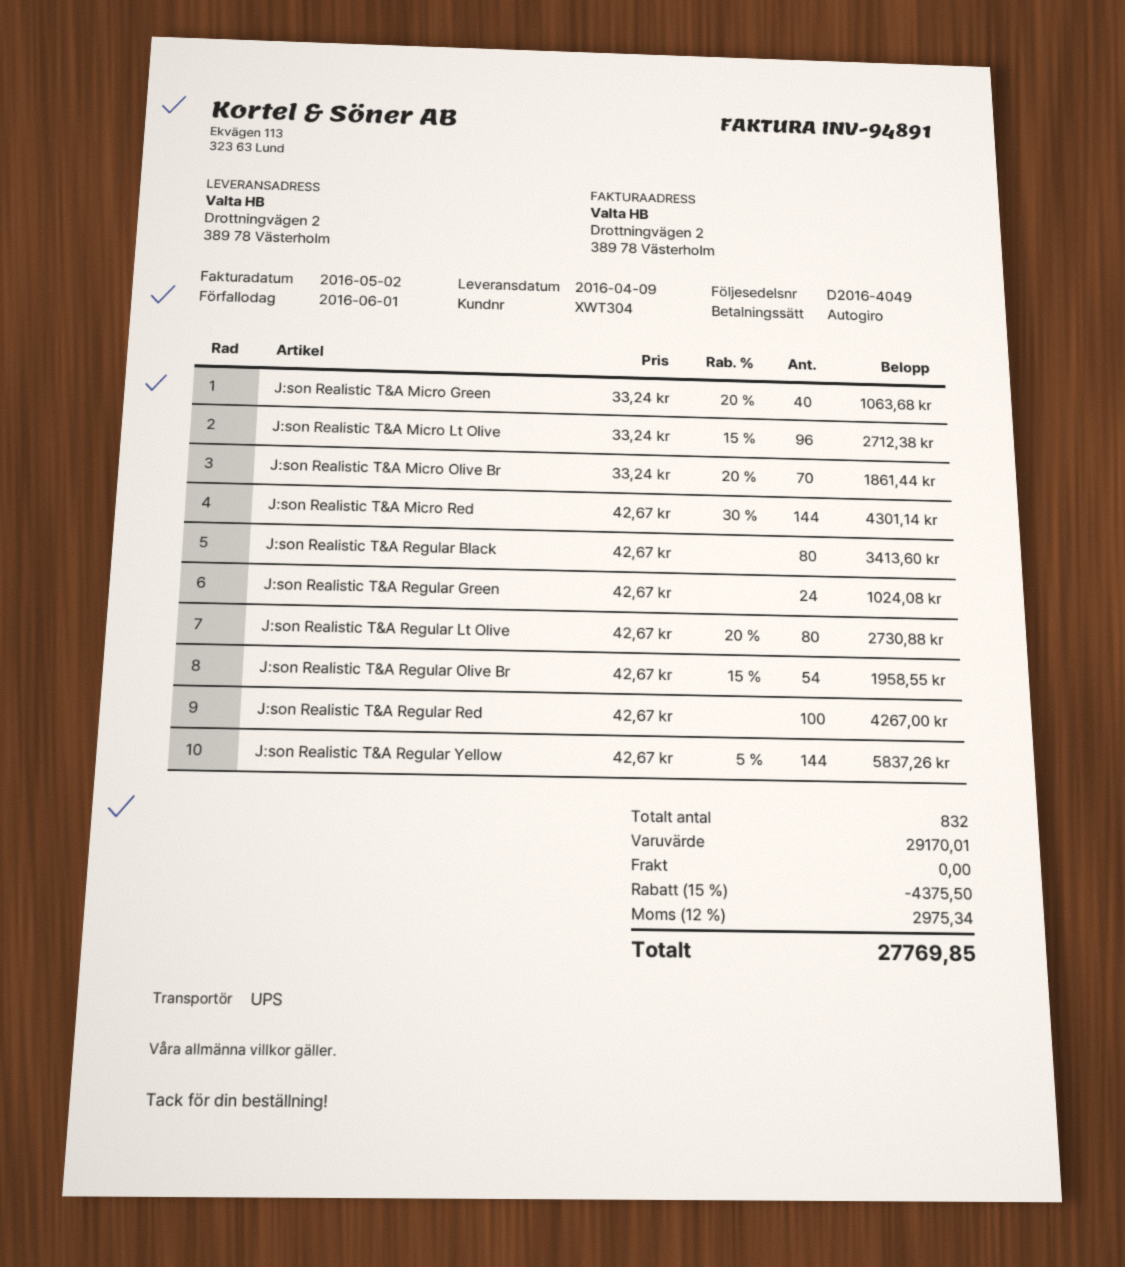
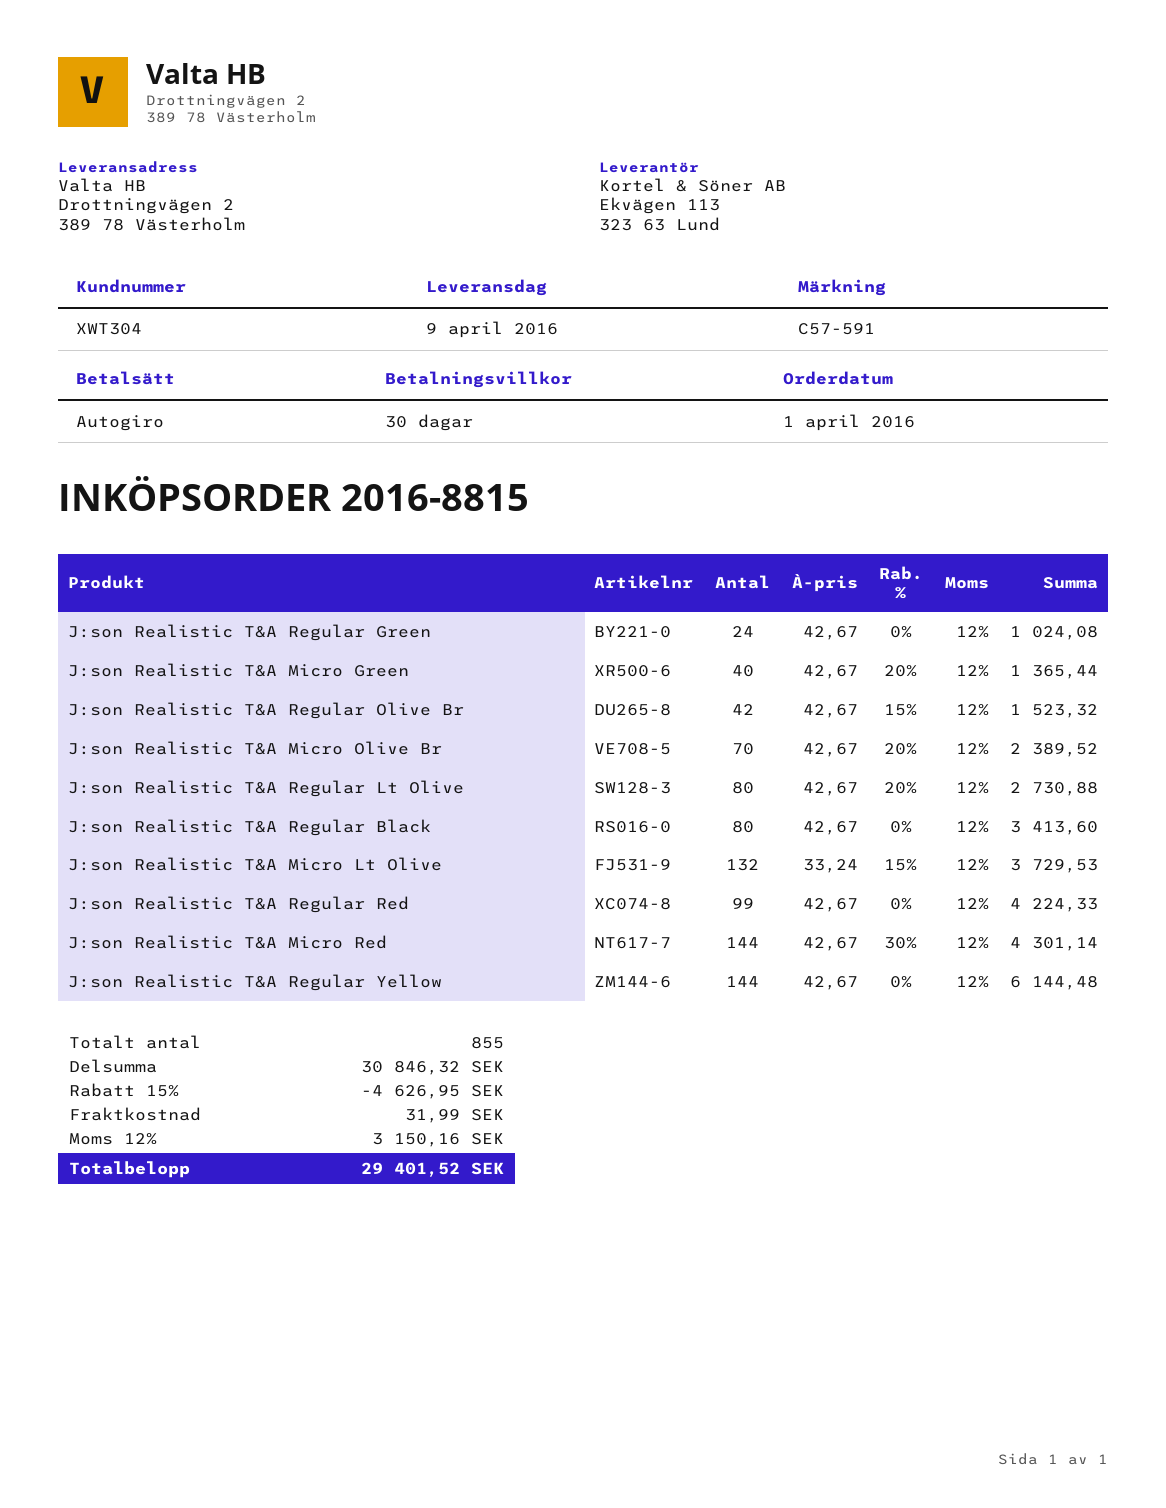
J:son Realistic T&A Micro Green: 40 x 33.24 - 20% = 1063.68 -> 40 x 42.67 - 20% = 1365.44
J:son Realistic T&A Micro Lt Olive: 96 x 33.24 - 15% = 2712.38 -> 132 x 33.24 - 15% = 3729.53
J:son Realistic T&A Micro Olive Br: 70 x 33.24 - 20% = 1861.44 -> 70 x 42.67 - 20% = 2389.52
J:son Realistic T&A Regular Olive Br: 54 x 42.67 - 15% = 1958.55 -> 42 x 42.67 - 15% = 1523.32
J:son Realistic T&A Regular Red: 100 x 42.67 = 4267.00 -> 99 x 42.67 = 4224.33
J:son Realistic T&A Regular Yellow: 144 x 42.67 - 5% = 5837.26 -> 144 x 42.67 = 6144.48
total quantity: 832 -> 855
subtotal: 29170.01 -> 30846.32
discount: 15% = 4375.50 -> 15% = 4626.95
shipping: 0.00 -> 31.99
tax: 12% = 2975.34 -> 12% = 3150.16
total: 27769.85 -> 29401.52

